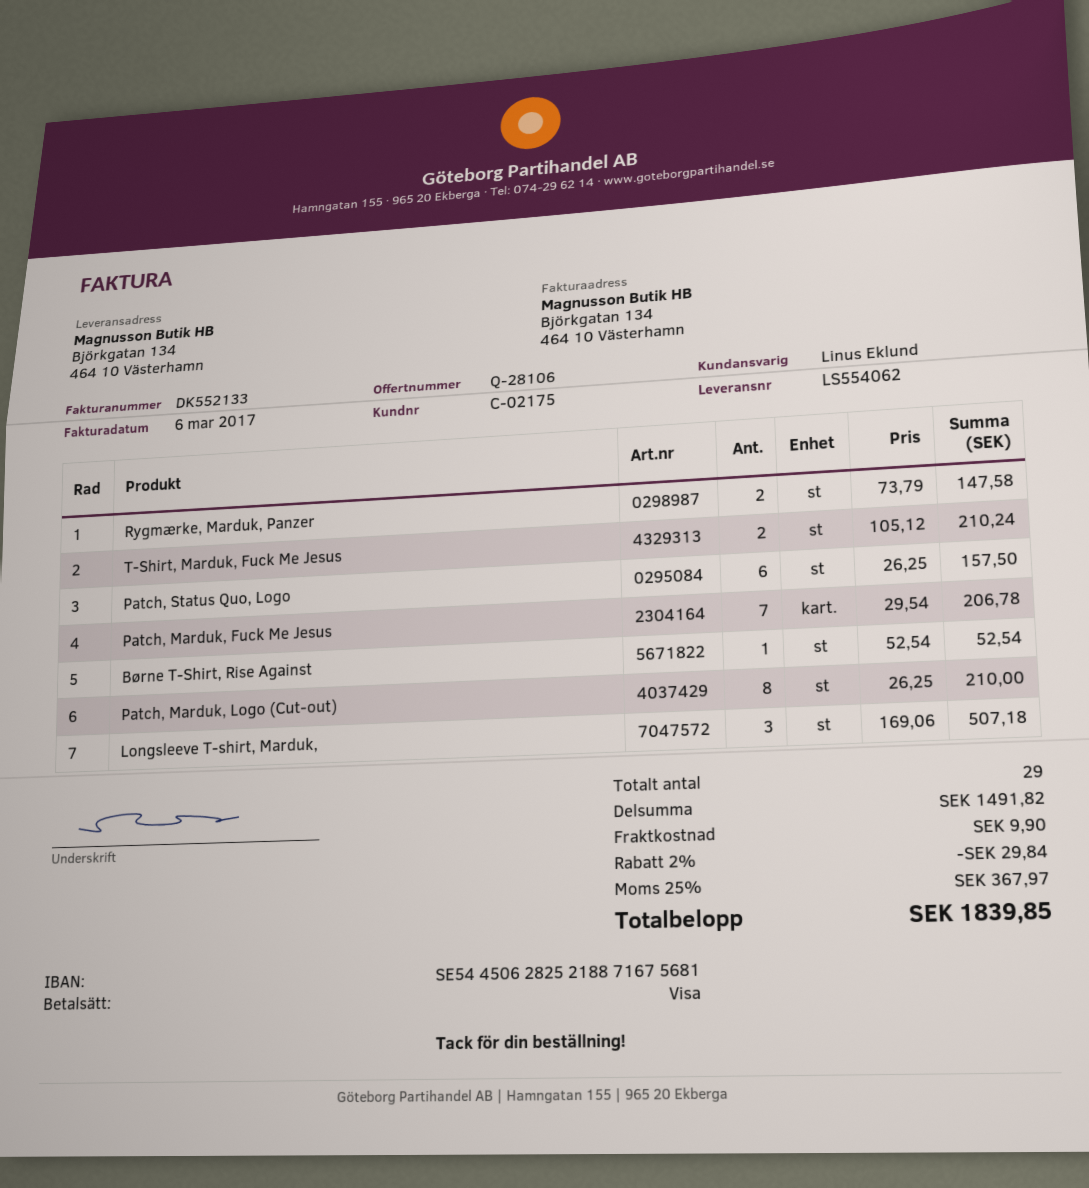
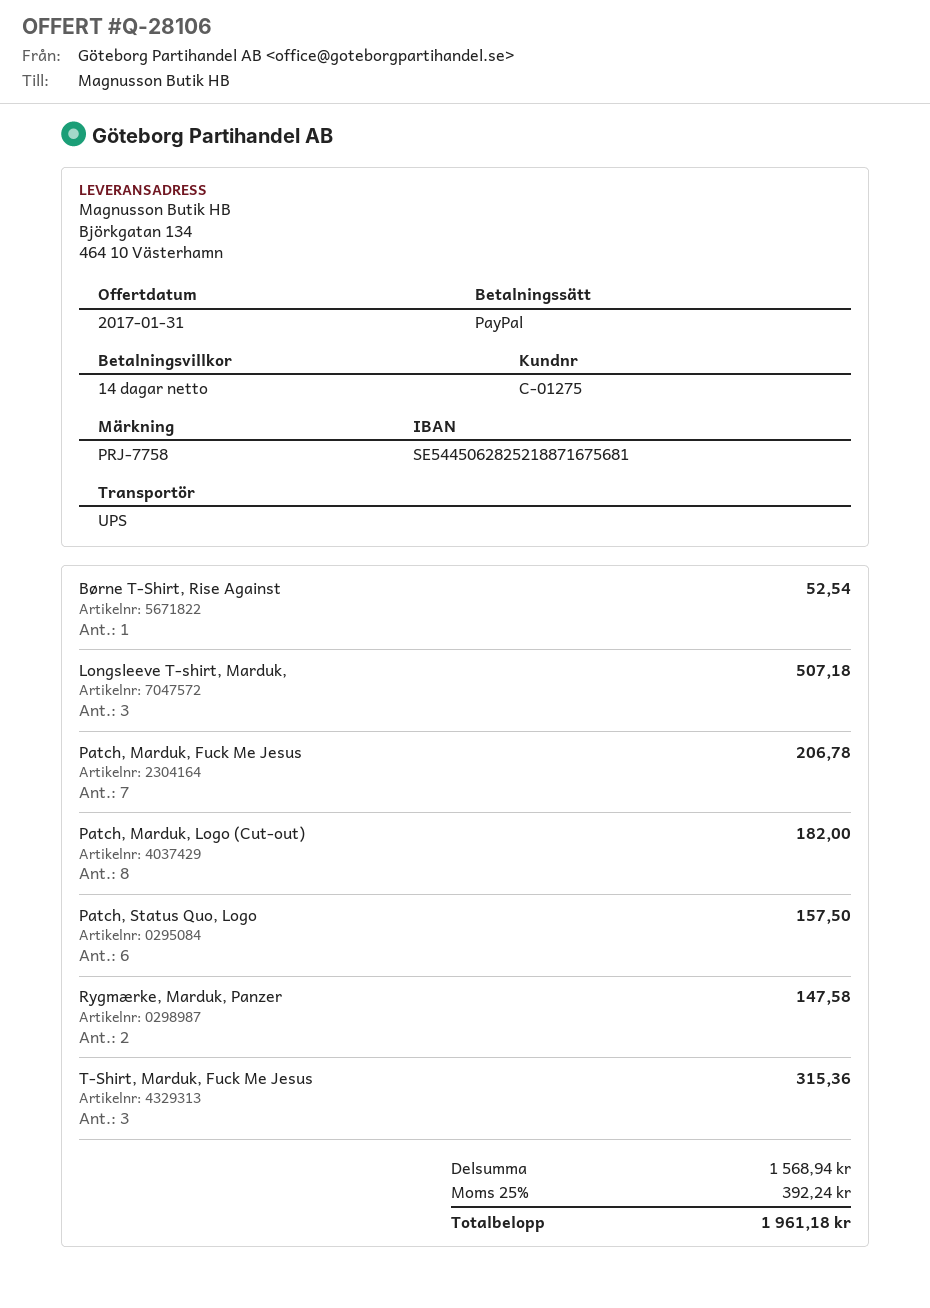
customer number: C-02175 -> C-01275
payment method: Visa -> PayPal
T-Shirt, Marduk, Fuck Me Jesus: 2 for 210.24 -> 3 for 315.36
Patch, Marduk, Logo (Cut-out): 8 for 210.00 -> 8 for 182.00
subtotal: 1491.82 -> 1568.94
discount: 2% = 29.84 -> none
shipping: 9.90 -> none
tax: 25% = 367.97 -> 25% = 392.24
total: 1839.85 -> 1961.18

